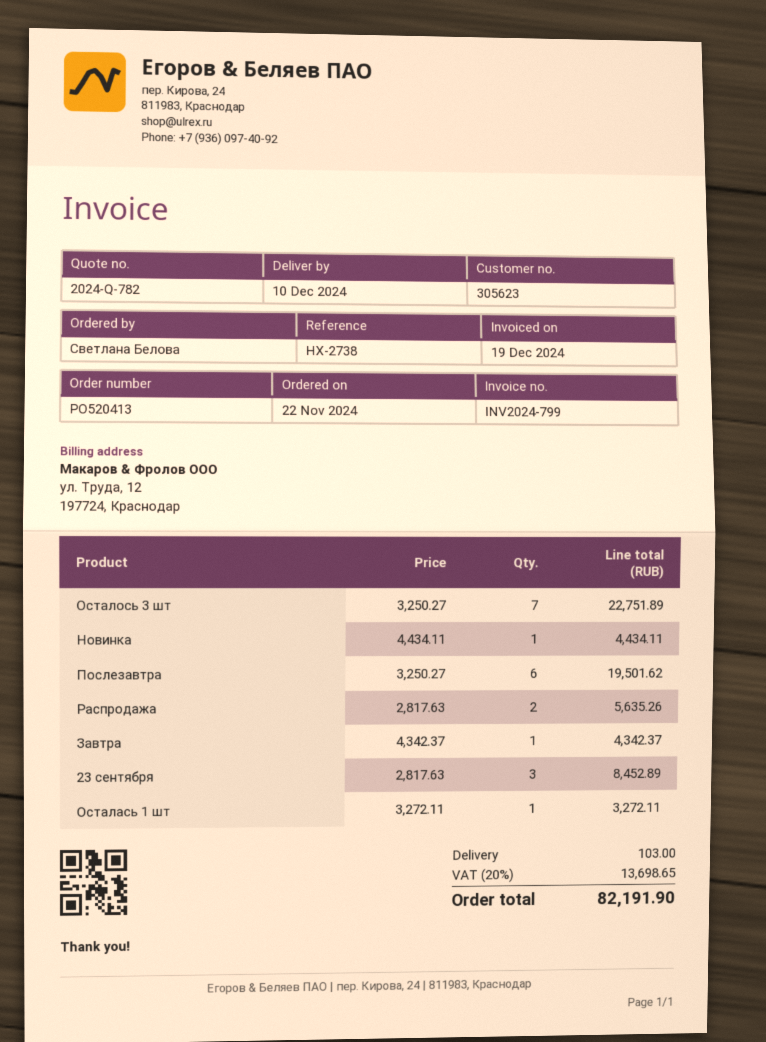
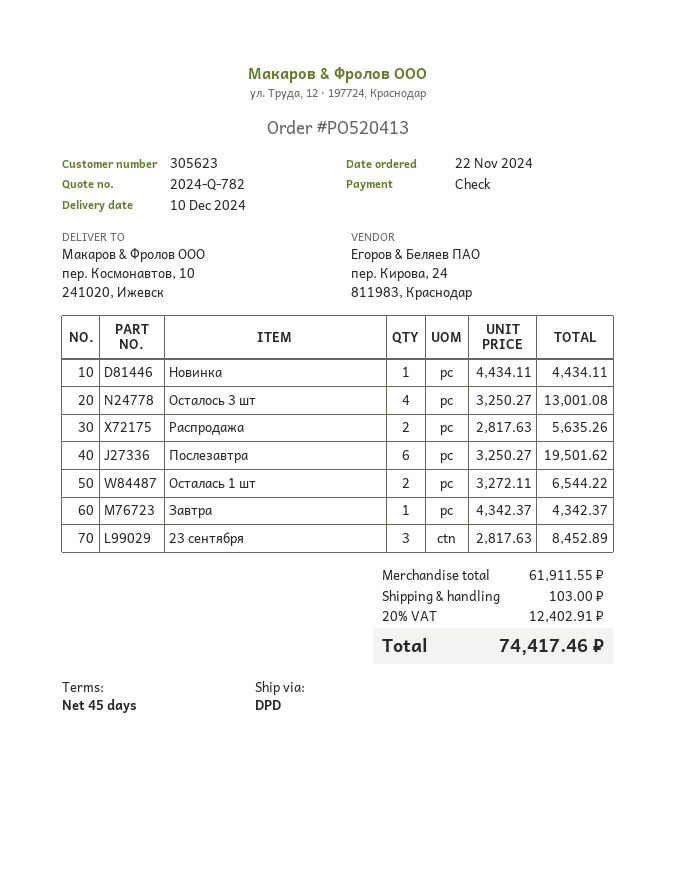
Осталось 3 шт: 7 x 3250.27 = 22751.89 -> 4 x 3250.27 = 13001.08
Осталась 1 шт: 1 x 3272.11 = 3272.11 -> 2 x 3272.11 = 6544.22
tax: 20% = 13698.65 -> 20% = 12402.91
total: 82191.90 -> 74417.46

